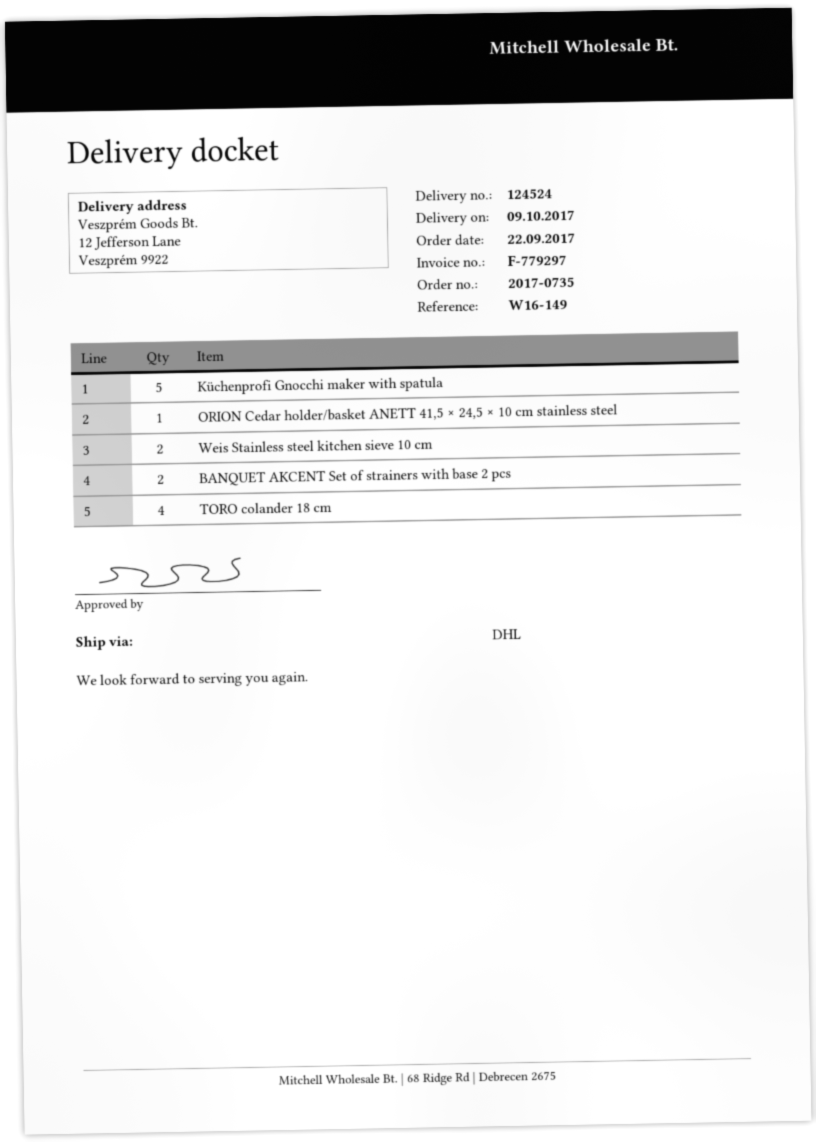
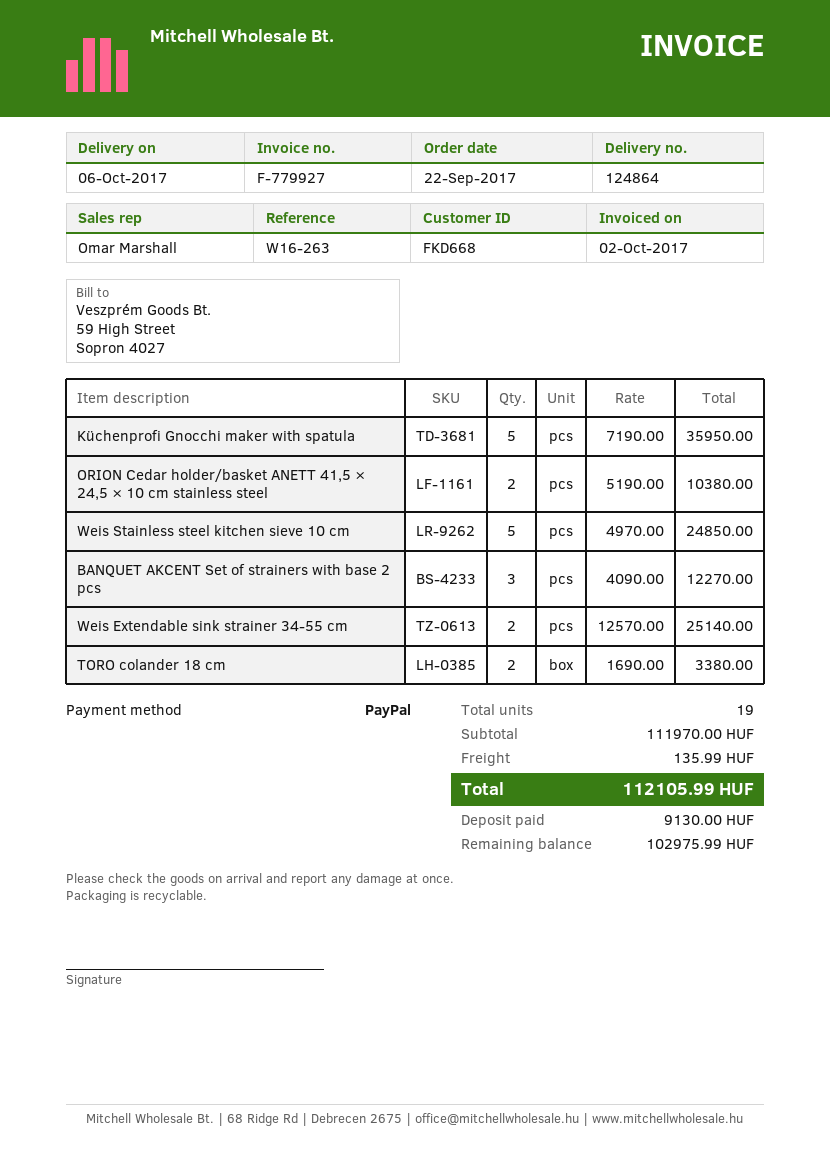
delivery note number: 124524 -> 124864
delivery date: 2017-10-09 -> 2017-10-06
invoice number: F-779297 -> F-779927
reference: W16-149 -> W16-263
ORION Cedar holder/basket ANETT 41,5 × 24,5 × 10 cm stainless steel: 1 -> 2
Weis Stainless steel kitchen sieve 10 cm: 2 -> 5
BANQUET AKCENT Set of strainers with base 2 pcs: 2 -> 3
TORO colander 18 cm: 4 -> 2
Weis Extendable sink strainer 34-55 cm: none -> 2

